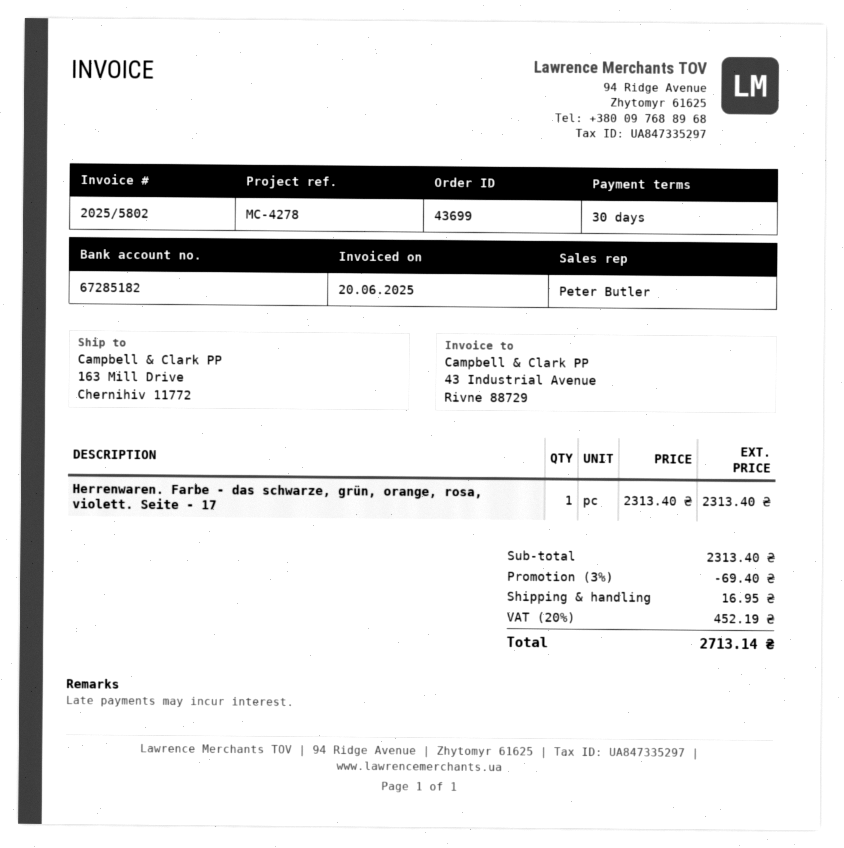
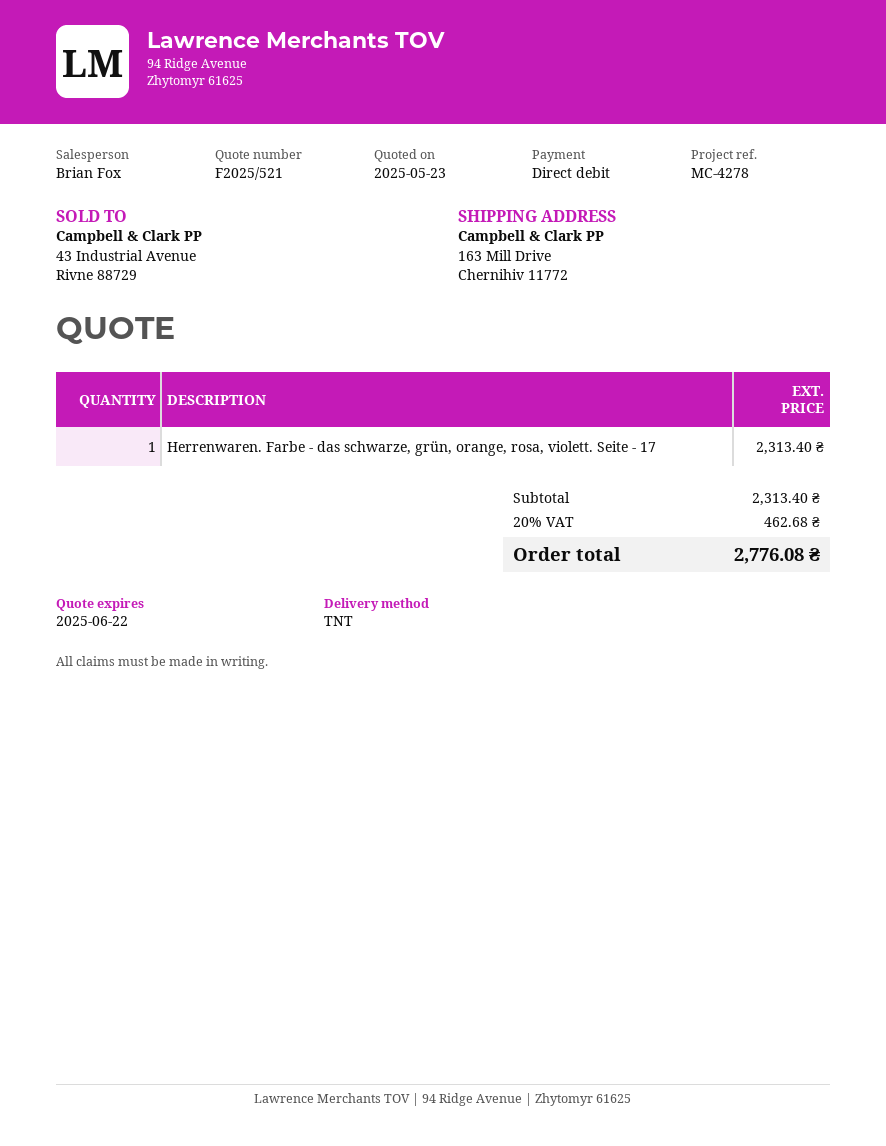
sales rep: Peter Butler -> Brian Fox
discount: 3% = 69.40 -> none
shipping: 16.95 -> none
tax: 20% = 452.19 -> 20% = 462.68
total: 2713.14 -> 2776.08

